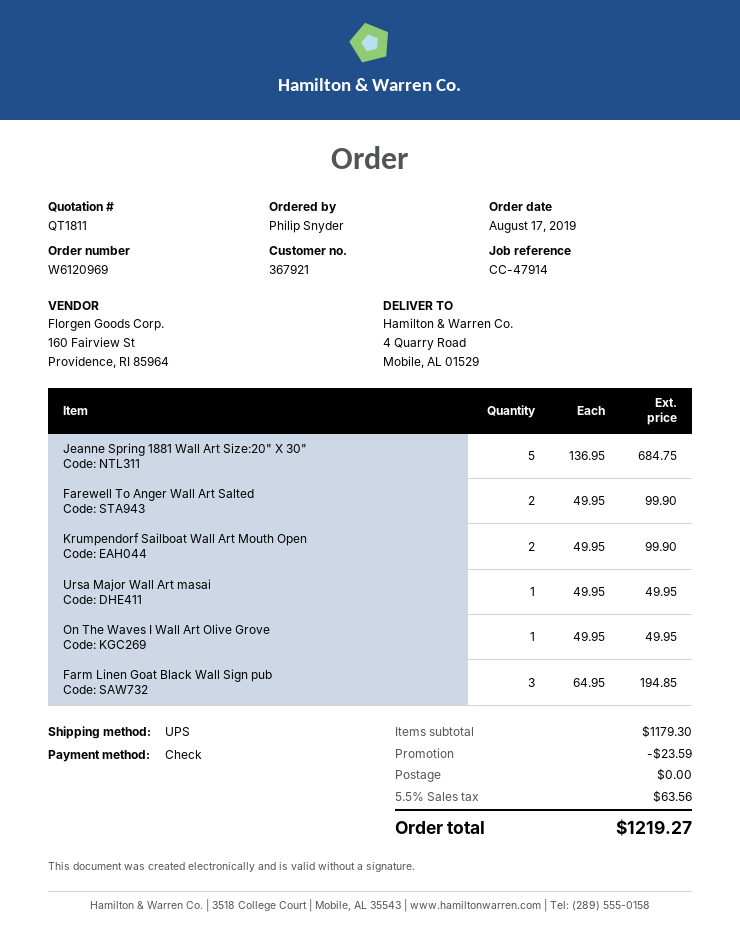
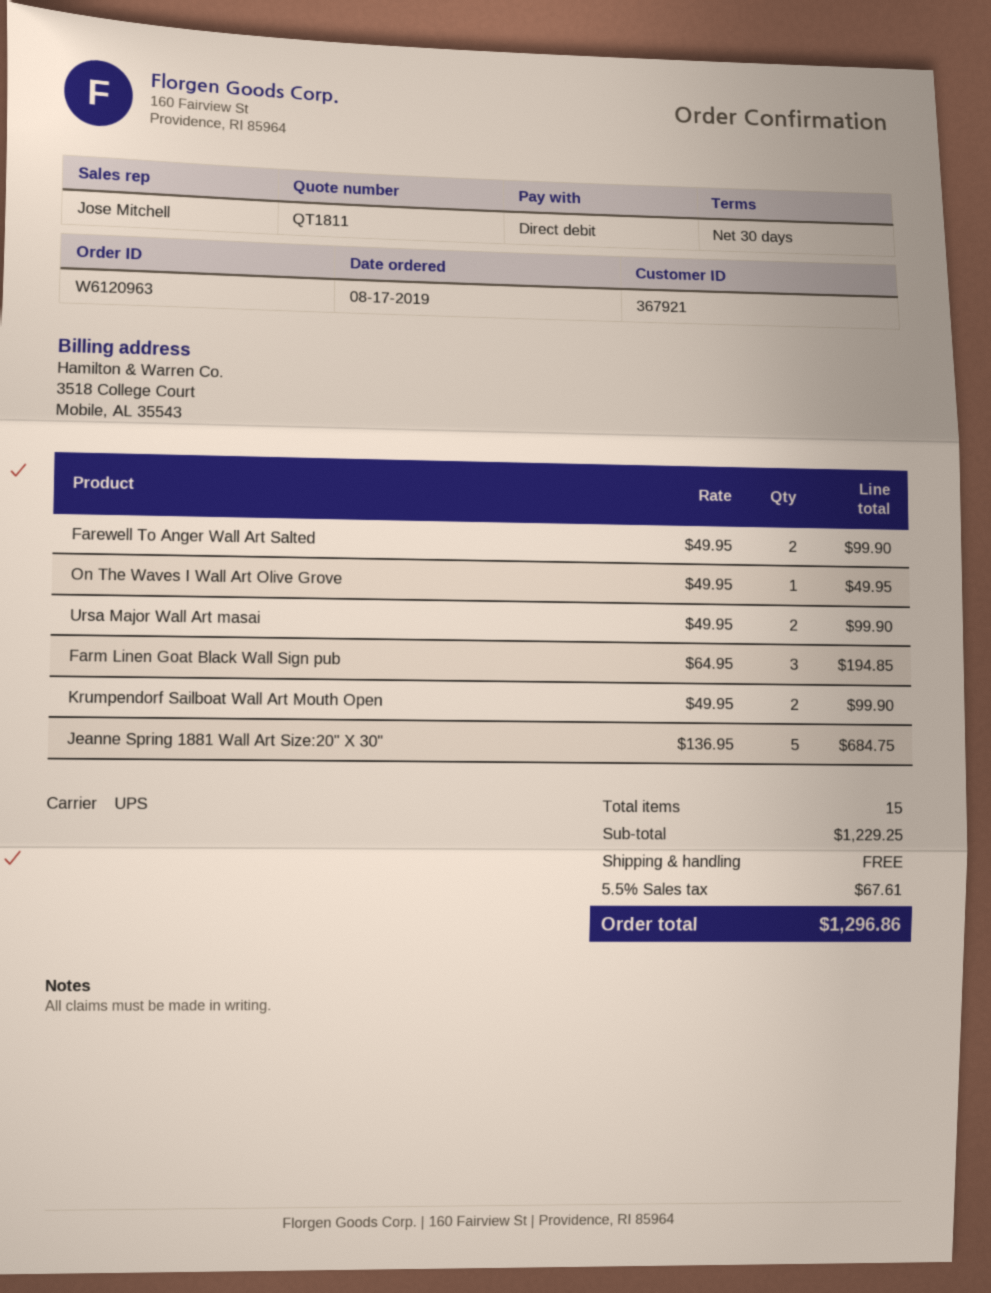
order number: W6120969 -> W6120963
payment method: cheque -> direct debit
Ursa Major Wall Art masai: 1 x 49.95 = 49.95 -> 2 x 49.95 = 99.90
subtotal: 1179.30 -> 1229.25
discount: 23.59 -> none
tax: 5.5% = 63.56 -> 5.5% = 67.61
total: 1219.27 -> 1296.86

